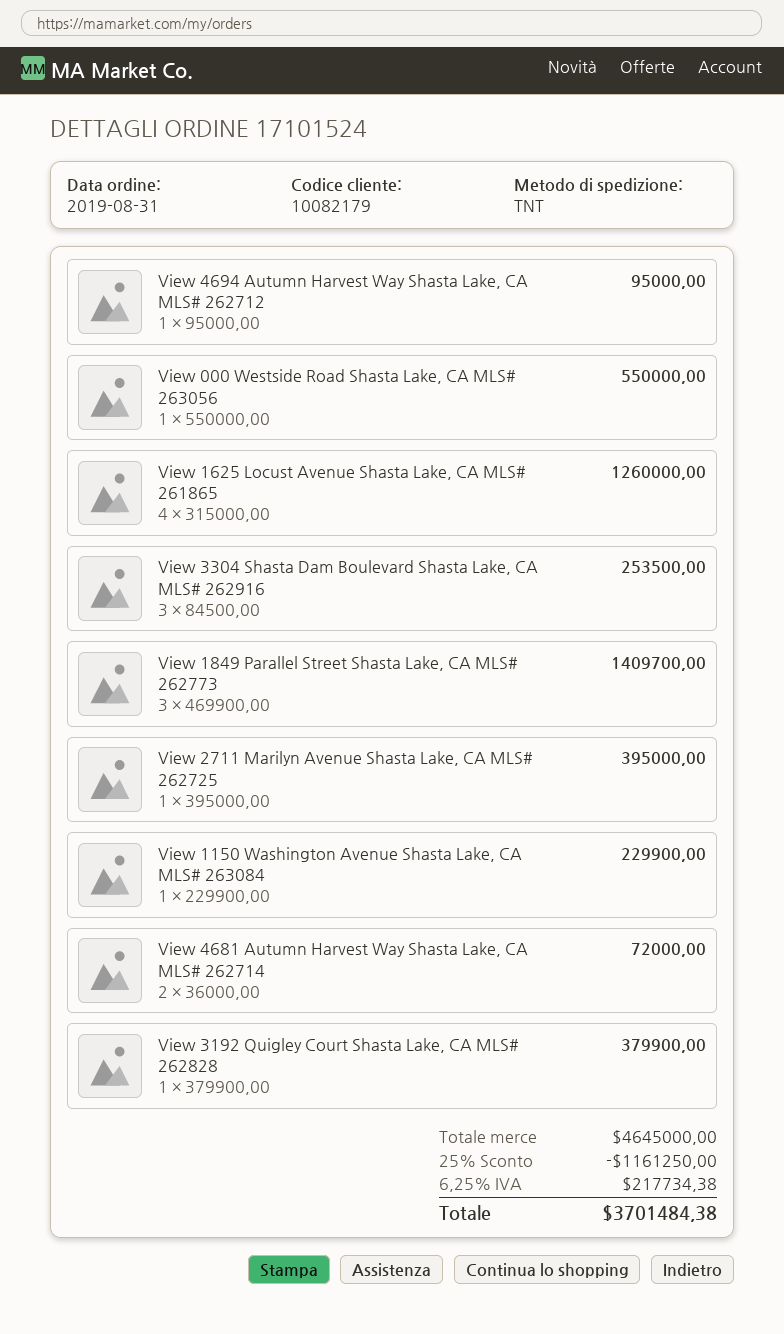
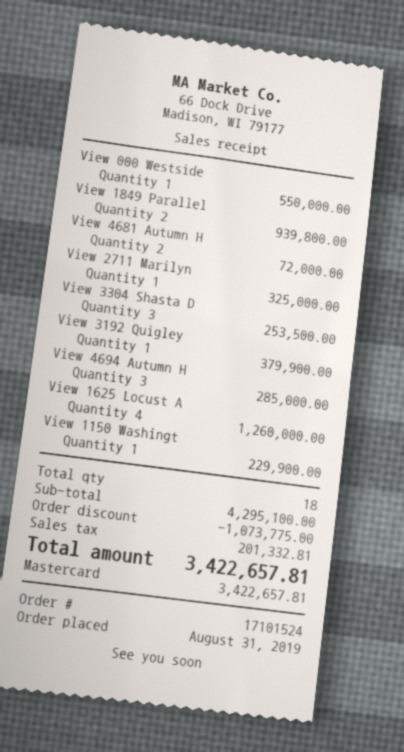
View 4694 Autumn Harvest Way Shasta Lake, CA MLS# 262712: 1 for 95000.00 -> 3 for 285000.00
View 1849 Parallel Street Shasta Lake, CA MLS# 262773: 3 for 1409700.00 -> 2 for 939800.00
View 2711 Marilyn Avenue Shasta Lake, CA MLS# 262725: 1 for 395000.00 -> 1 for 325000.00
subtotal: 4645000.00 -> 4295100.00
discount: 1161250.00 -> 1073775.00
tax: 217734.38 -> 201332.81
total: 3701484.38 -> 3422657.81

